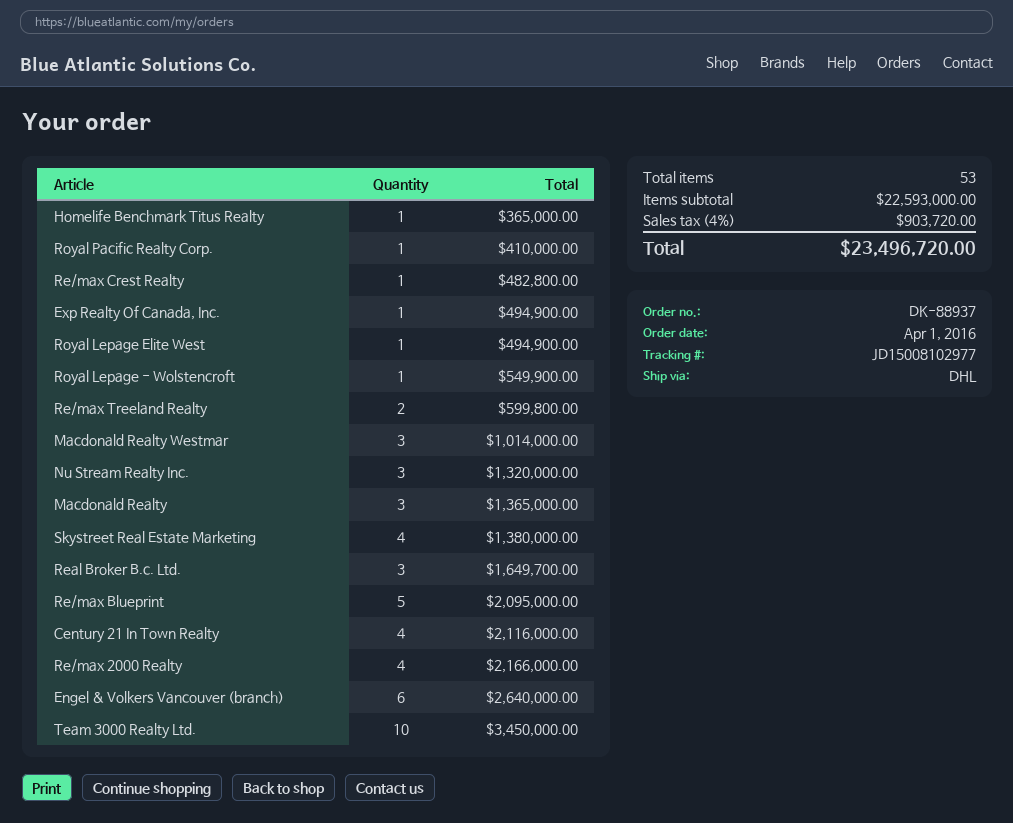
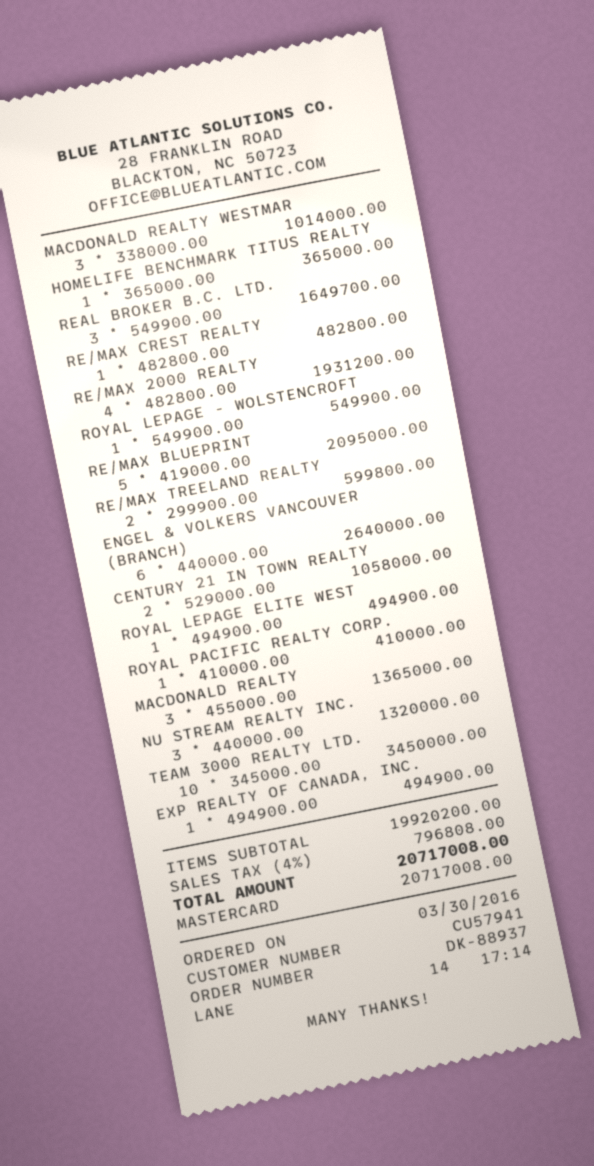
order date: 2016-04-01 -> 2016-03-30
Skystreet Real Estate Marketing: 4 for 1380000.00 -> none
Century 21 In Town Realty: 4 for 2116000.00 -> 2 for 1058000.00
Re/max 2000 Realty: 4 for 2166000.00 -> 4 for 1931200.00
subtotal: 22593000.00 -> 19920200.00
tax: 4% = 903720.00 -> 4% = 796808.00
total: 23496720.00 -> 20717008.00

